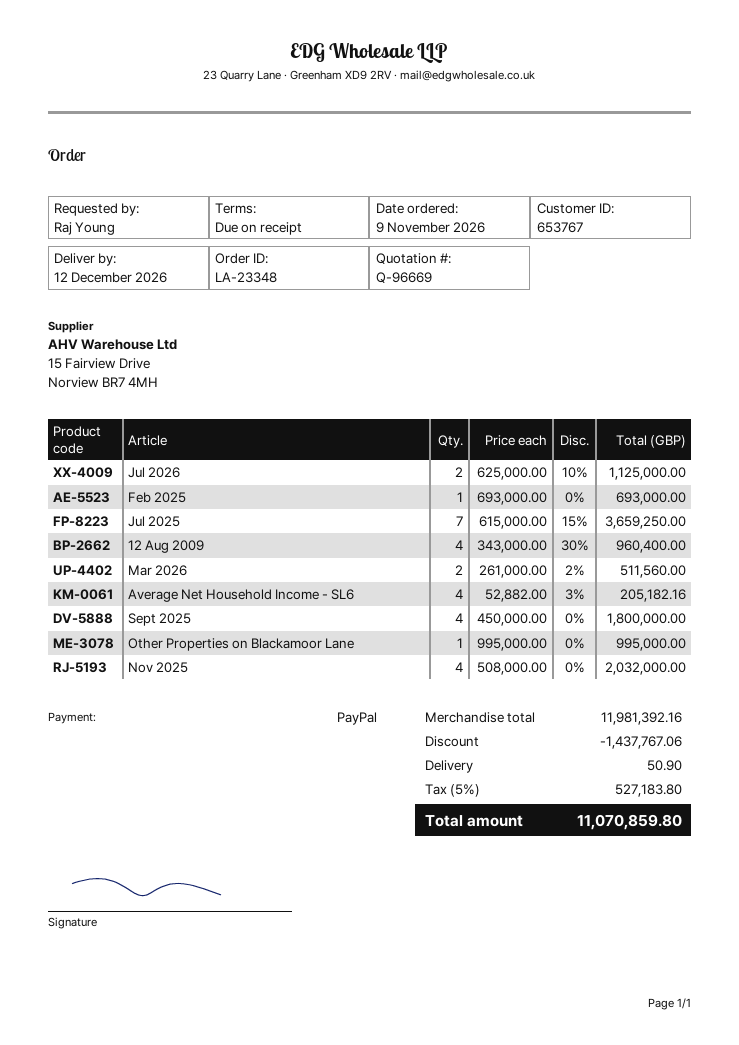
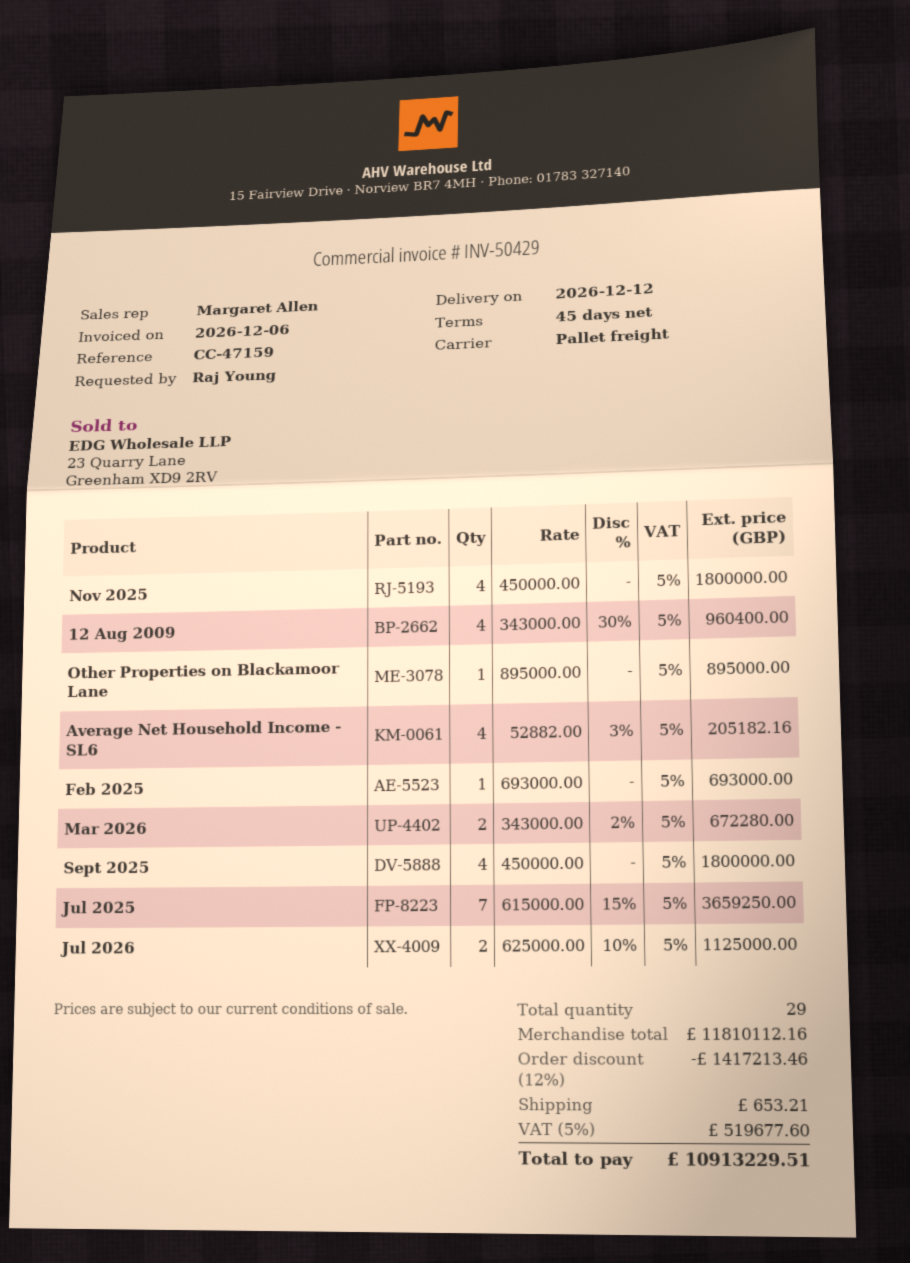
payment terms: on receipt -> 45 days
Mar 2026: 2 x 261000.00 - 2% = 511560.00 -> 2 x 343000.00 - 2% = 672280.00
Other Properties on Blackamoor Lane: 1 x 995000.00 = 995000.00 -> 1 x 895000.00 = 895000.00
Nov 2025: 4 x 508000.00 = 2032000.00 -> 4 x 450000.00 = 1800000.00
subtotal: 11981392.16 -> 11810112.16
discount: 1437767.06 -> 1417213.46
shipping: 50.90 -> 653.21
tax: 5% = 527183.80 -> 5% = 519677.60
total: 11070859.80 -> 10913229.51

